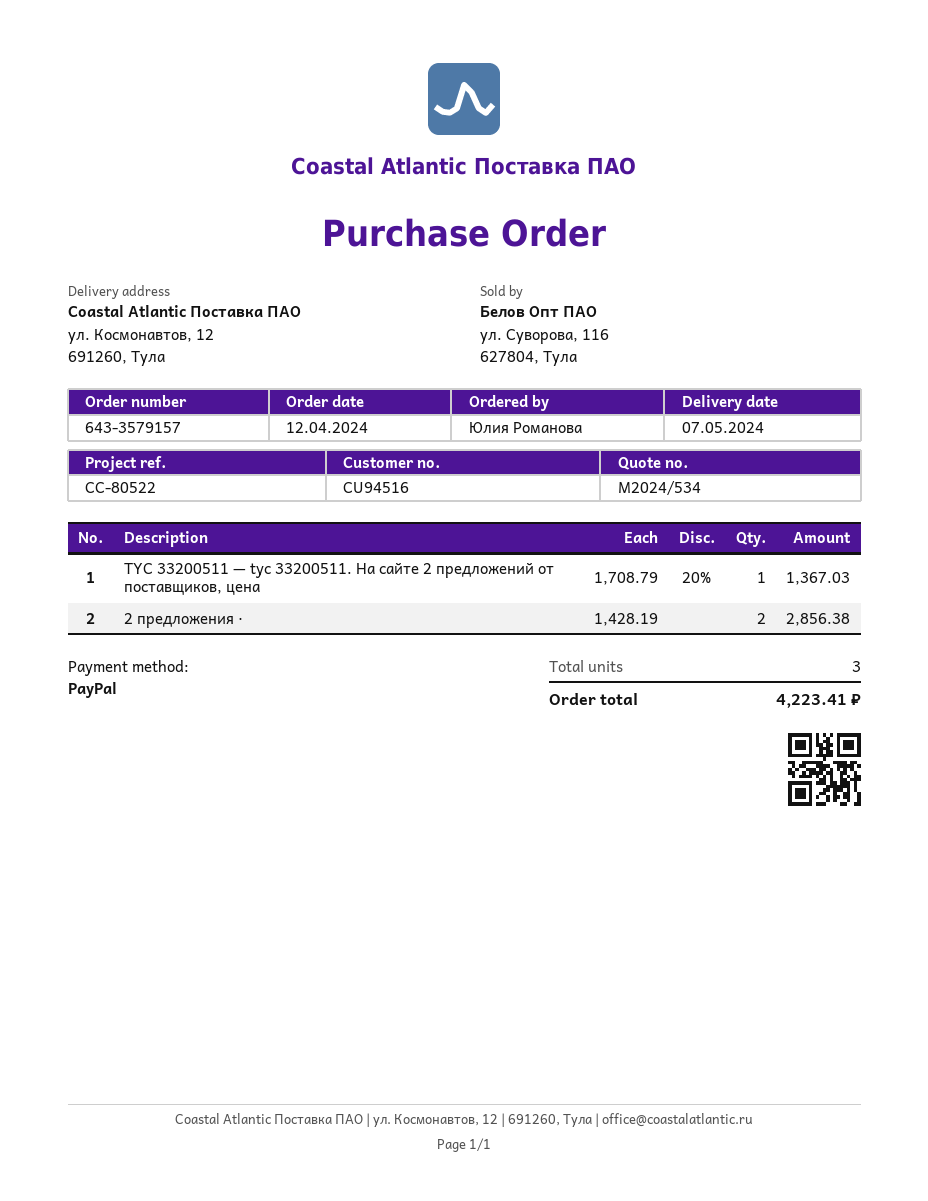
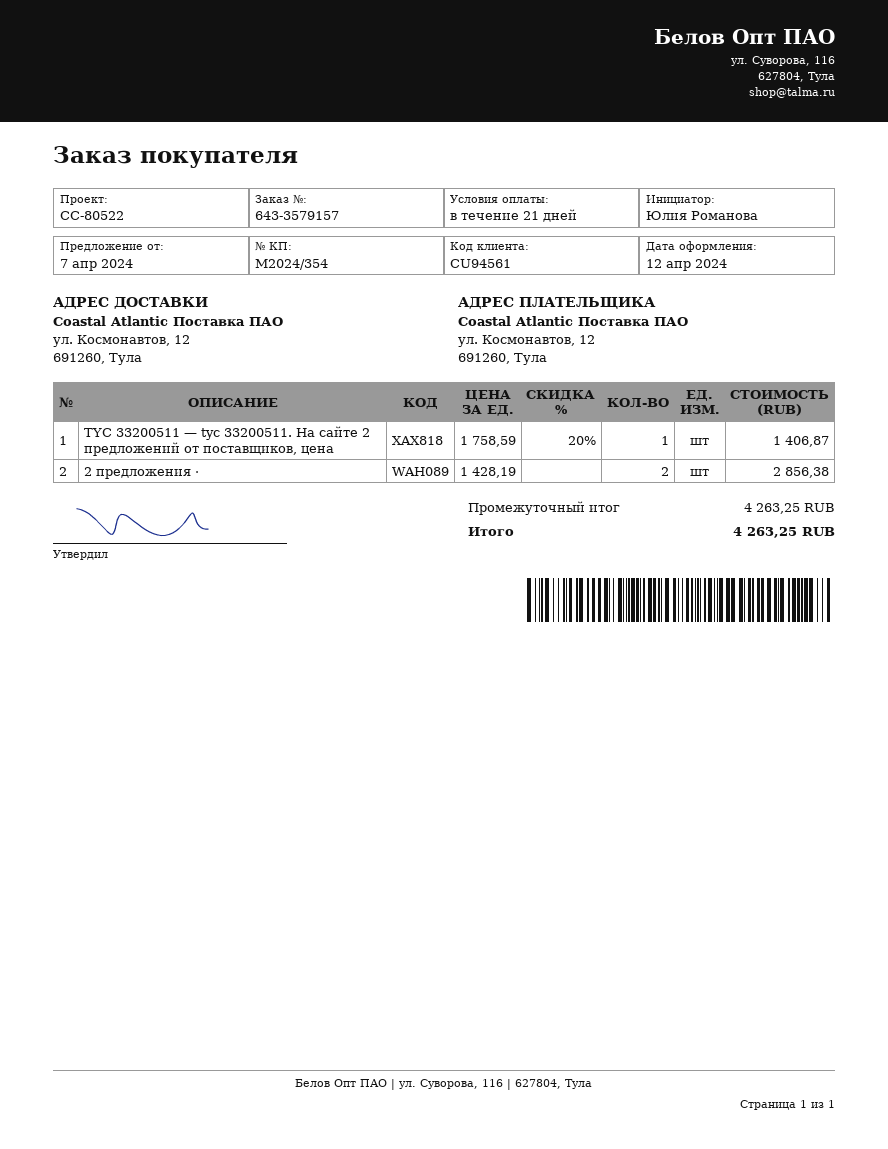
quote number: M2024/534 -> M2024/354
customer number: CU94516 -> CU94561
TYC 33200511 — tyc 33200511. На сайте 2 предложений от поставщиков, цена: 1 x 1708.79 - 20% = 1367.03 -> 1 x 1758.59 - 20% = 1406.87
total: 4223.41 -> 4263.25

